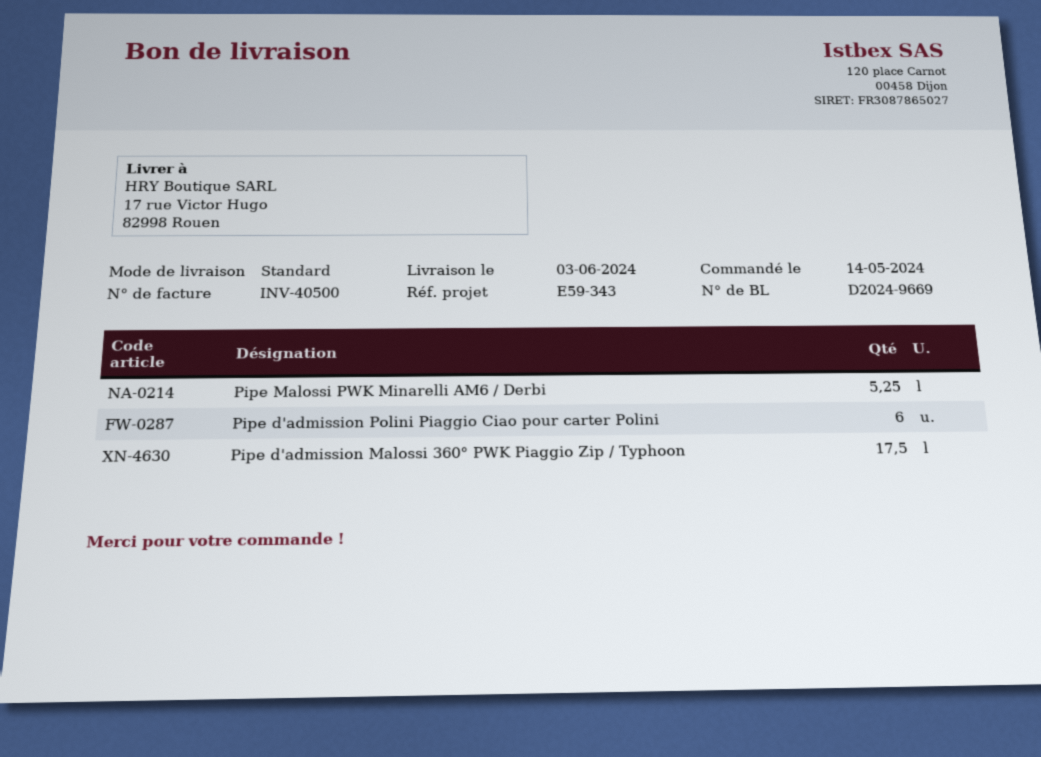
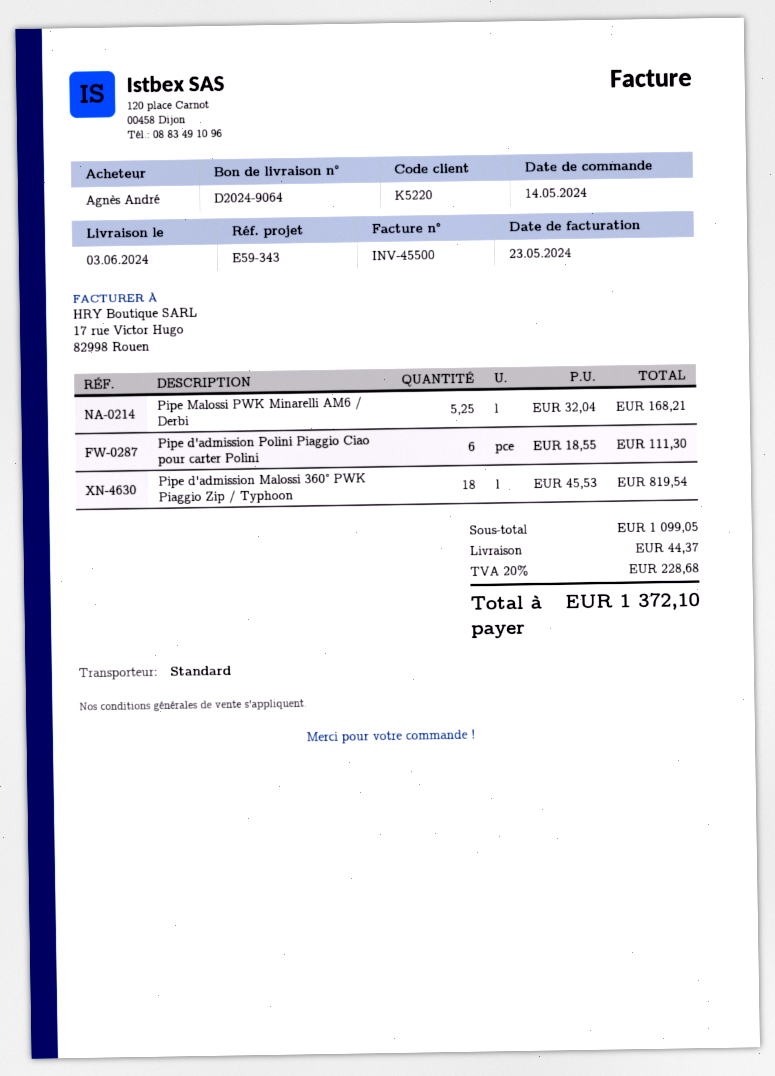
delivery note number: D2024-9669 -> D2024-9064
invoice number: INV-40500 -> INV-45500
Pipe d'admission Malossi 360° PWK Piaggio Zip / Typhoon: 17.5 -> 18

